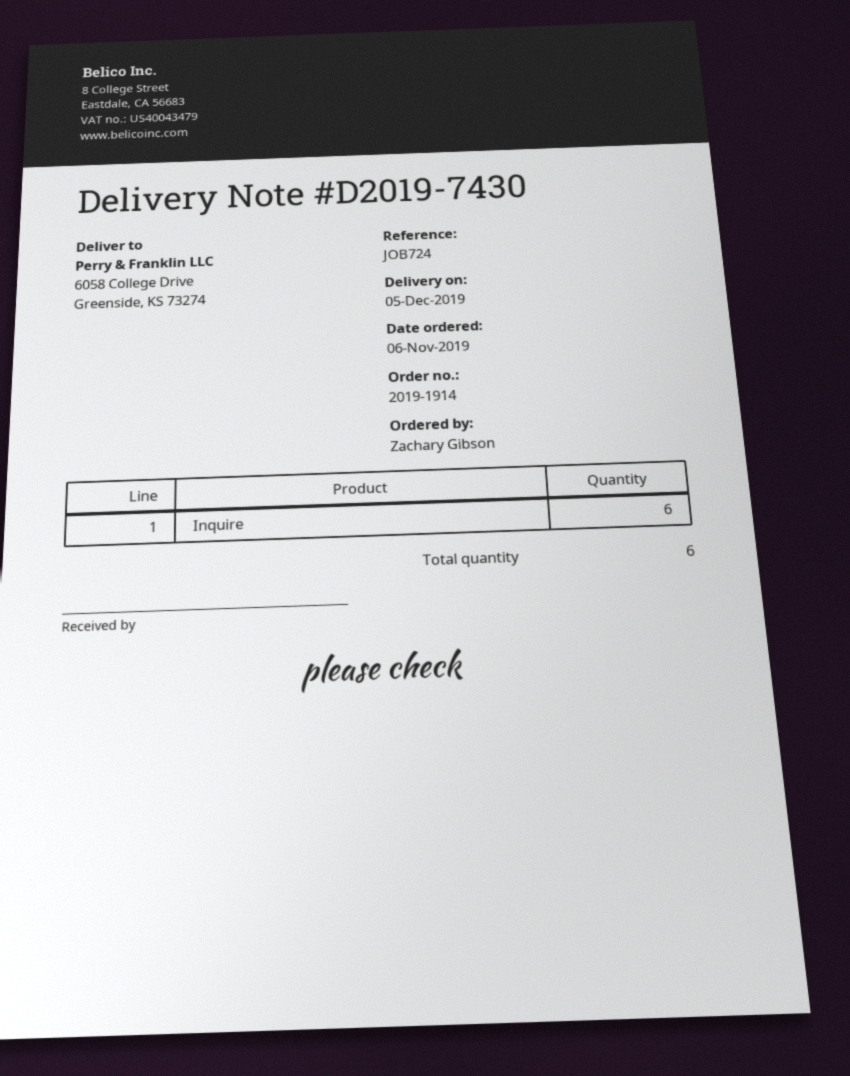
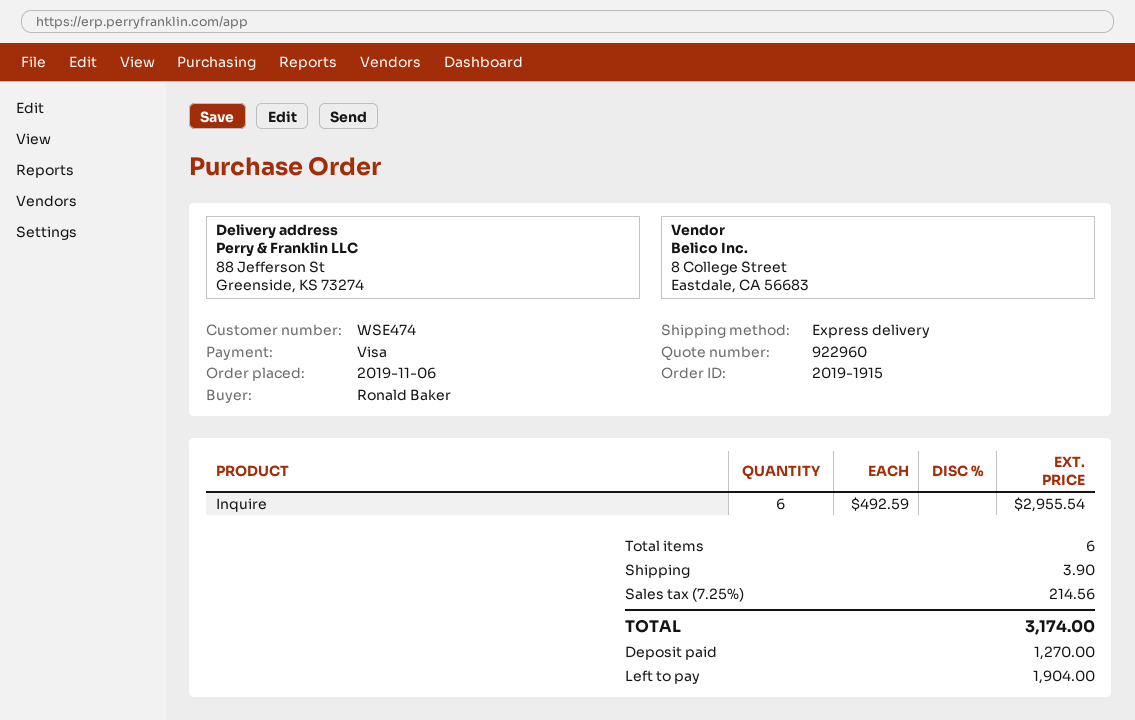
order number: 2019-1914 -> 2019-1915
ordered by: Zachary Gibson -> Ronald Baker
ship to: 6058 College Drive, Greenside, KS 73274 -> 88 Jefferson St, Greenside, KS 73274

